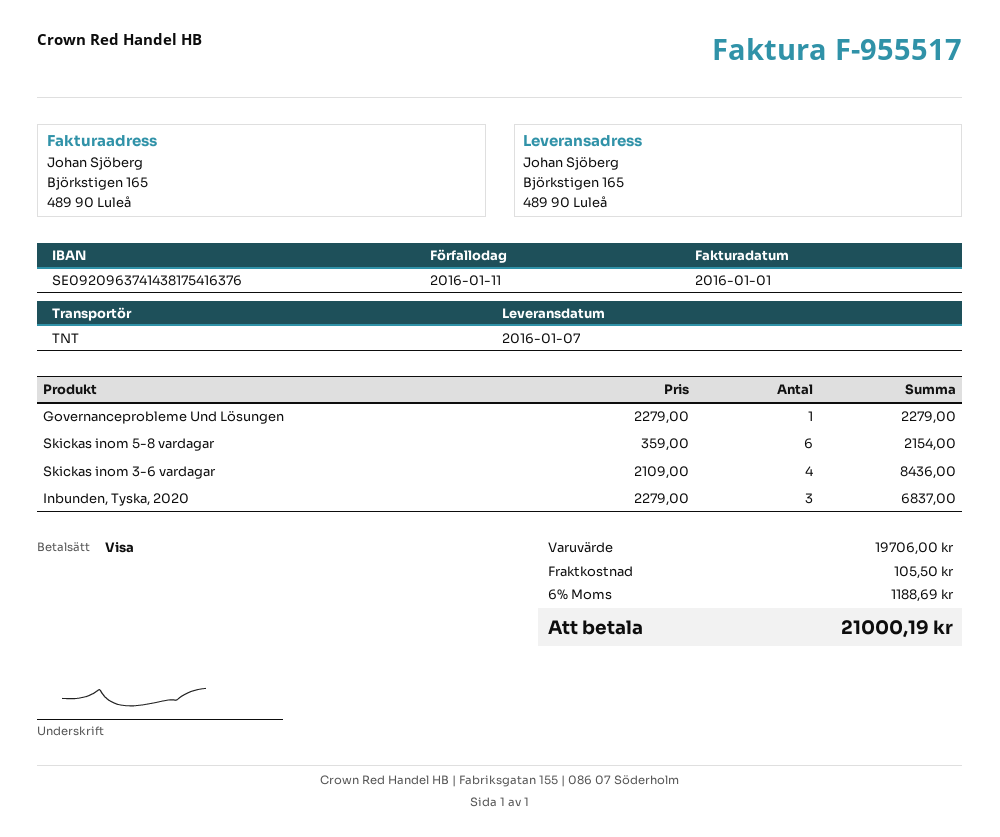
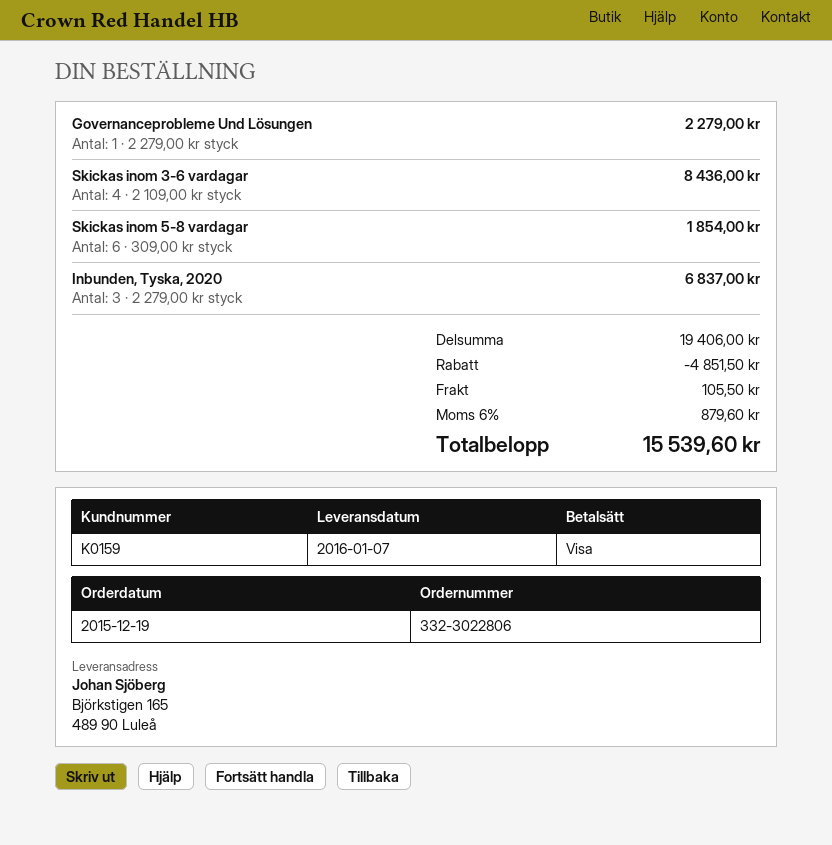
Skickas inom 5-8 vardagar: 6 x 359.00 = 2154.00 -> 6 x 309.00 = 1854.00
subtotal: 19706.00 -> 19406.00
discount: none -> 4851.50
tax: 6% = 1188.69 -> 6% = 879.60
total: 21000.19 -> 15539.60

